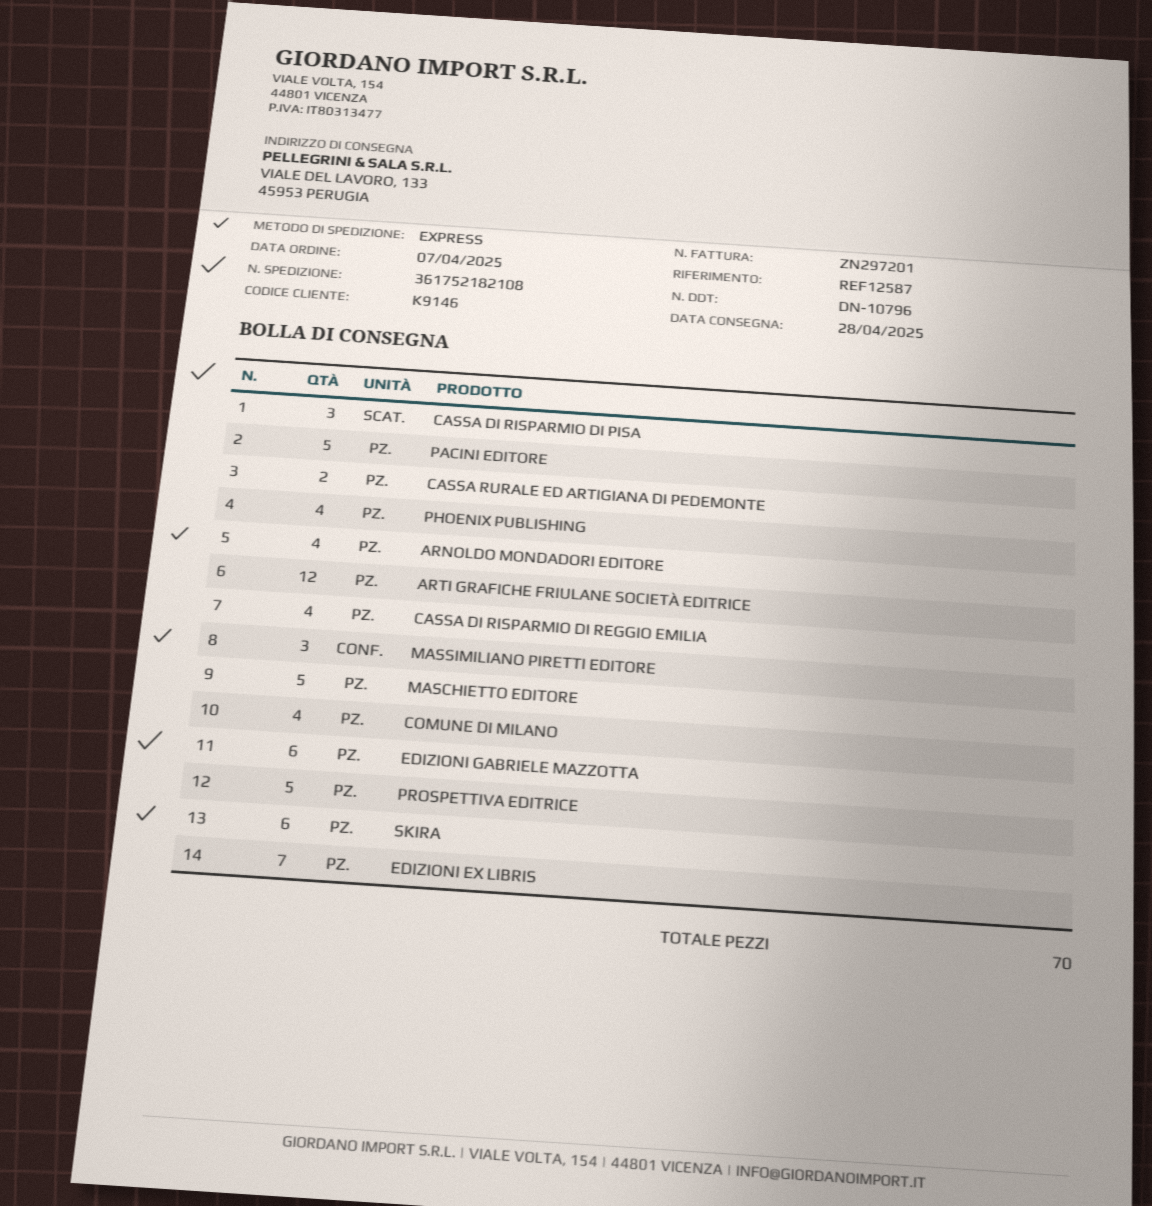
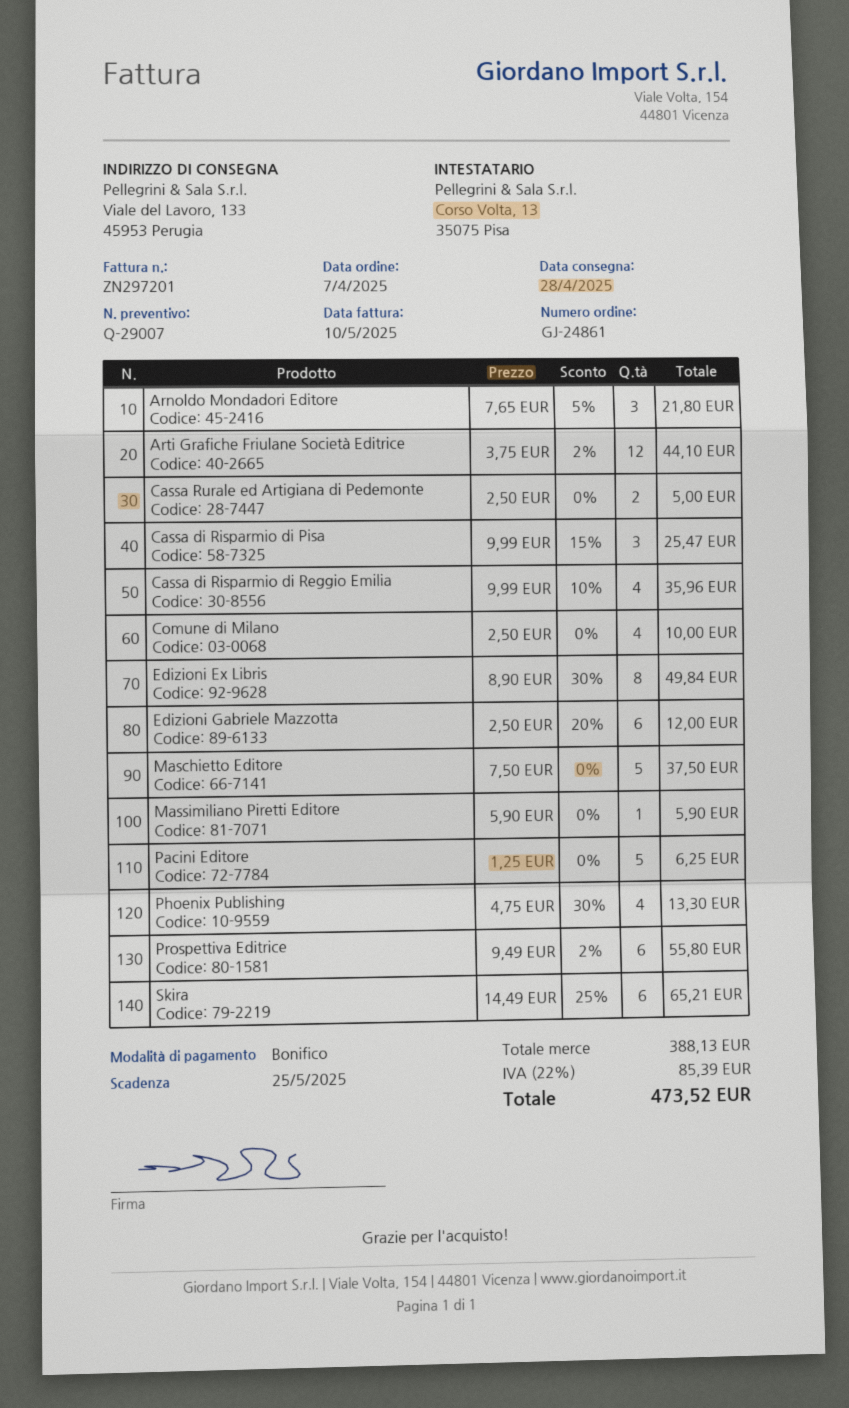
ARNOLDO MONDADORI EDITORE: 4 -> 3
MASSIMILIANO PIRETTI EDITORE: 3 -> 1
PROSPETTIVA EDITRICE: 5 -> 6
EDIZIONI EX LIBRIS: 7 -> 8

